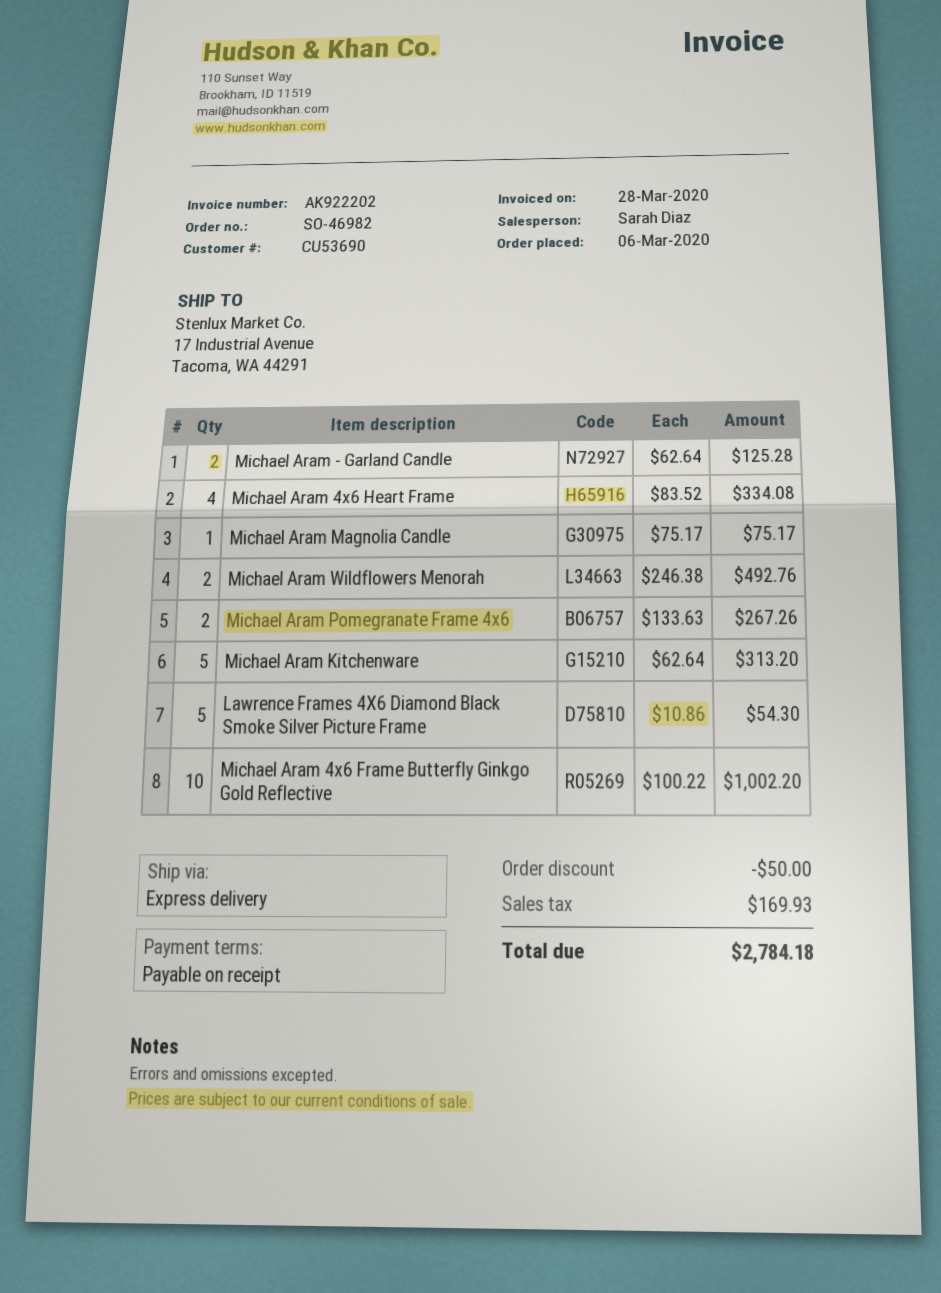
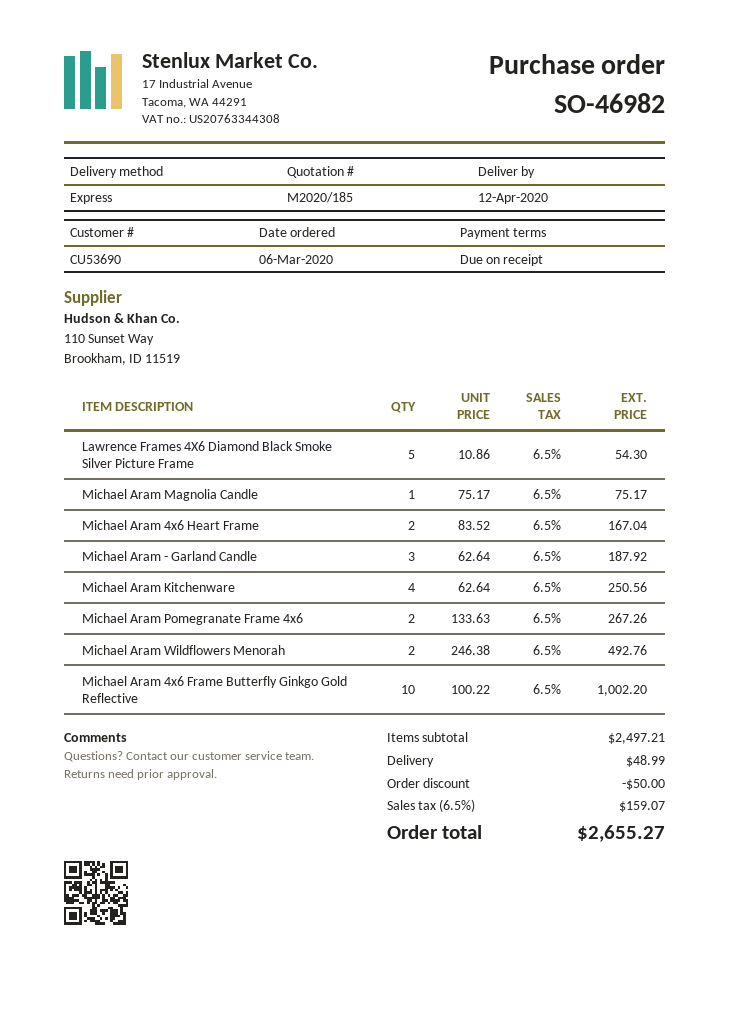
Michael Aram - Garland Candle: 2 x 62.64 = 125.28 -> 3 x 62.64 = 187.92
Michael Aram 4x6 Heart Frame: 4 x 83.52 = 334.08 -> 2 x 83.52 = 167.04
Michael Aram Kitchenware: 5 x 62.64 = 313.20 -> 4 x 62.64 = 250.56
shipping: none -> 48.99
tax: 169.93 -> 159.07
total: 2784.18 -> 2655.27

